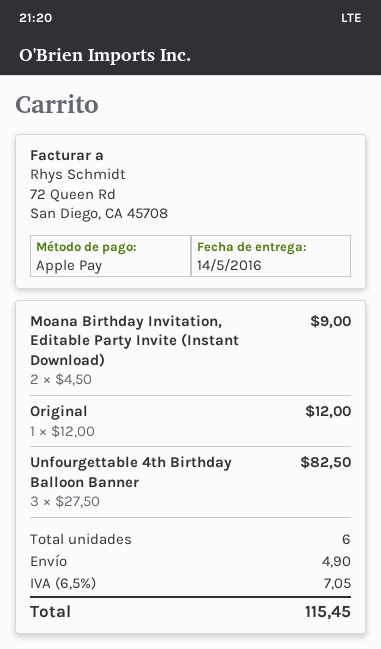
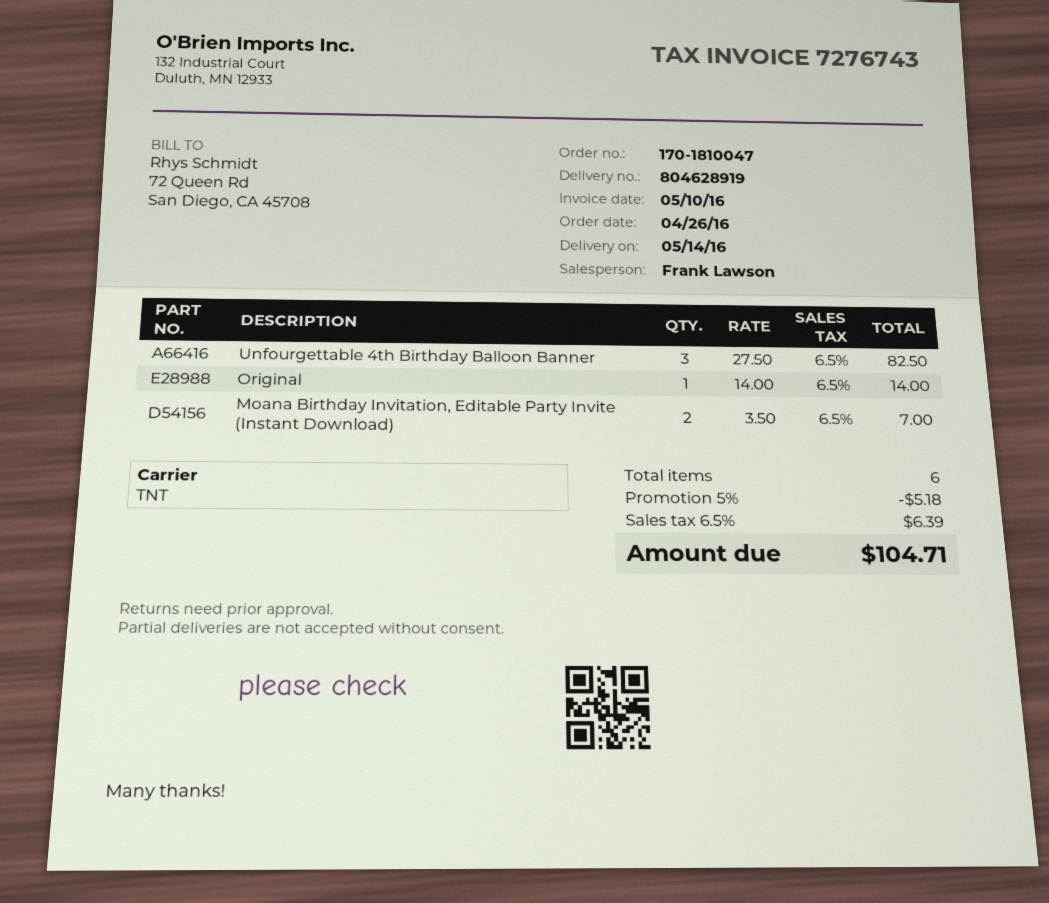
Moana Birthday Invitation, Editable Party Invite (Instant Download): 2 x 4.50 = 9.00 -> 2 x 3.50 = 7.00
Original: 1 x 12.00 = 12.00 -> 1 x 14.00 = 14.00
discount: none -> 5% = 5.18
shipping: 4.90 -> none
tax: 6.5% = 7.05 -> 6.5% = 6.39
total: 115.45 -> 104.71

